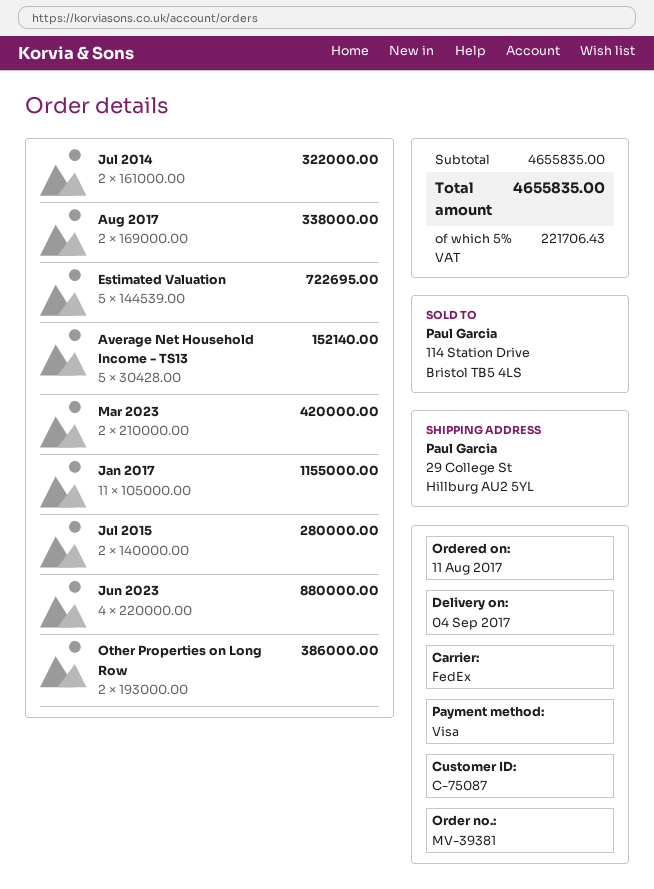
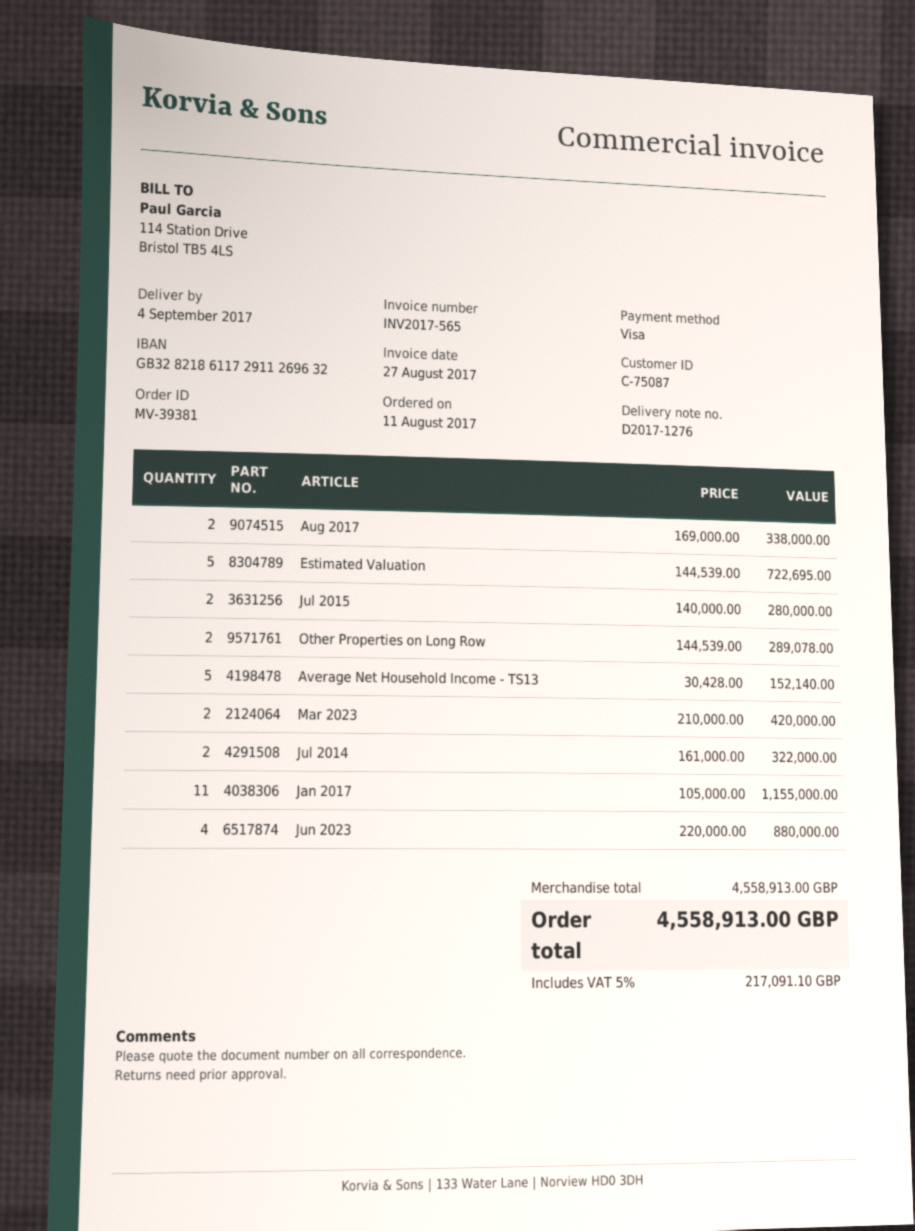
Other Properties on Long Row: 2 x 193000.00 = 386000.00 -> 2 x 144539.00 = 289078.00
subtotal: 4655835.00 -> 4558913.00
tax: 5% = 221706.43 -> 5% = 217091.10
total: 4655835.00 -> 4558913.00

